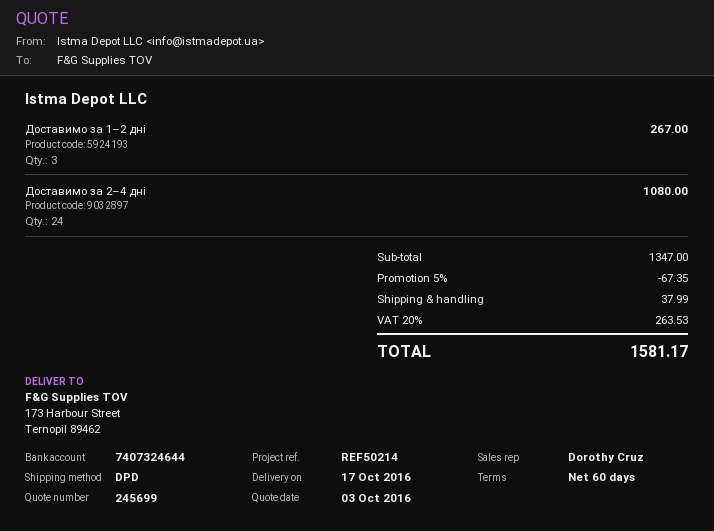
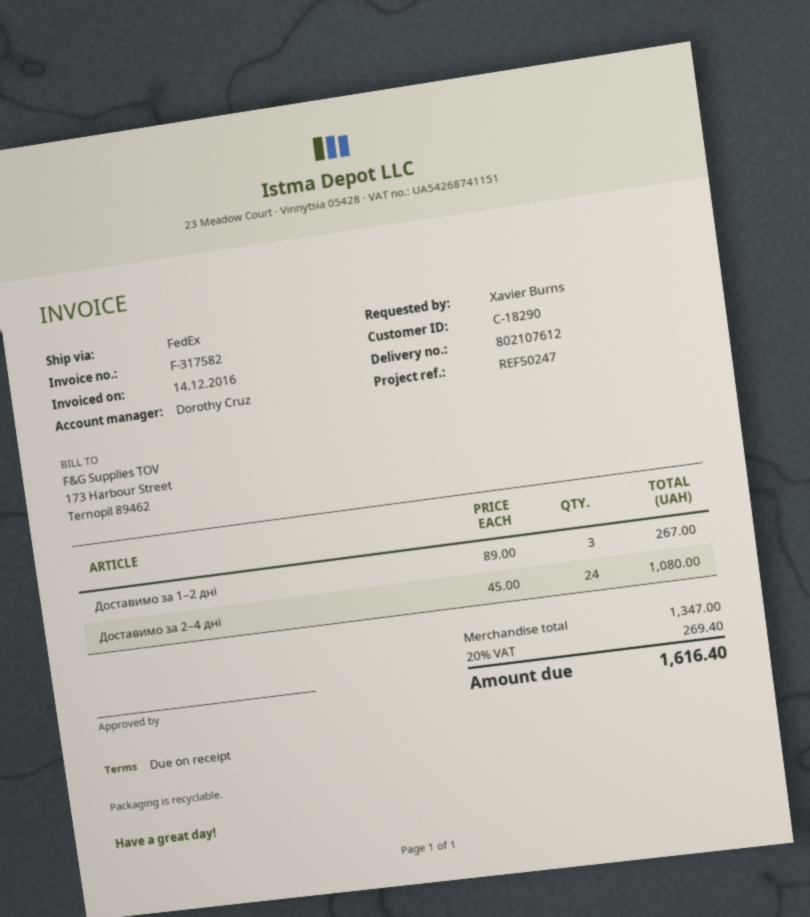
payment terms: 60 days -> on receipt
reference: REF50214 -> REF50247
shipping method: DPD -> FedEx
discount: 5% = 67.35 -> none
shipping: 37.99 -> none
tax: 20% = 263.53 -> 20% = 269.40
total: 1581.17 -> 1616.40

